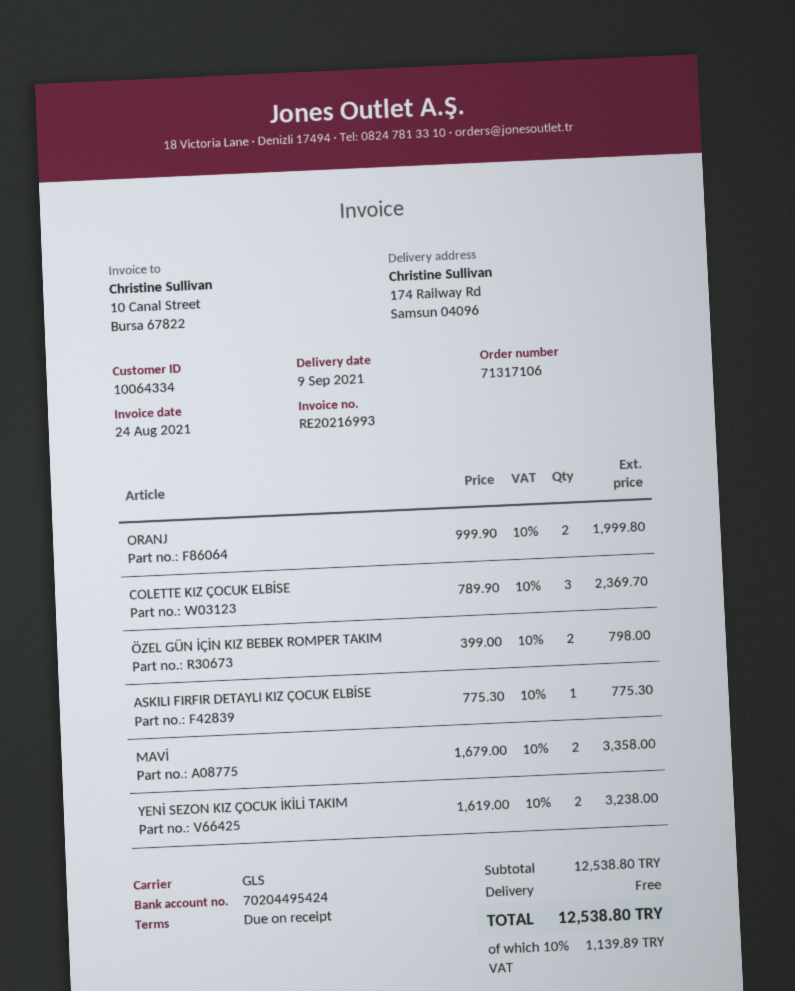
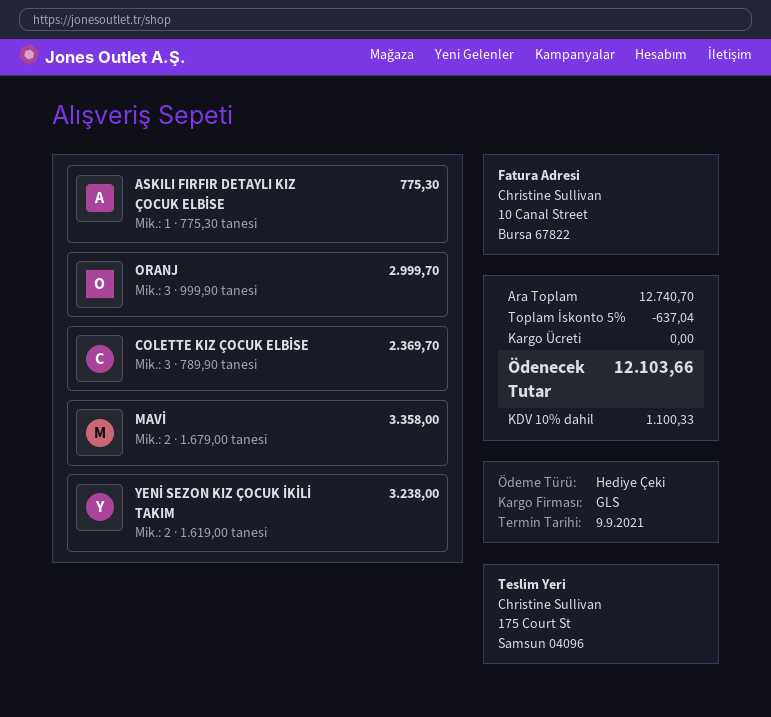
ship to: 174 Railway Rd, Samsun 04096 -> 175 Court St, Samsun 04096
ORANJ: 2 x 999.90 = 1999.80 -> 3 x 999.90 = 2999.70
ÖZEL GÜN İÇİN KIZ BEBEK ROMPER TAKIM: 2 x 399.00 = 798.00 -> none
subtotal: 12538.80 -> 12740.70
discount: none -> 5% = 637.04
tax: 10% = 1139.89 -> 10% = 1100.33
total: 12538.80 -> 12103.66

